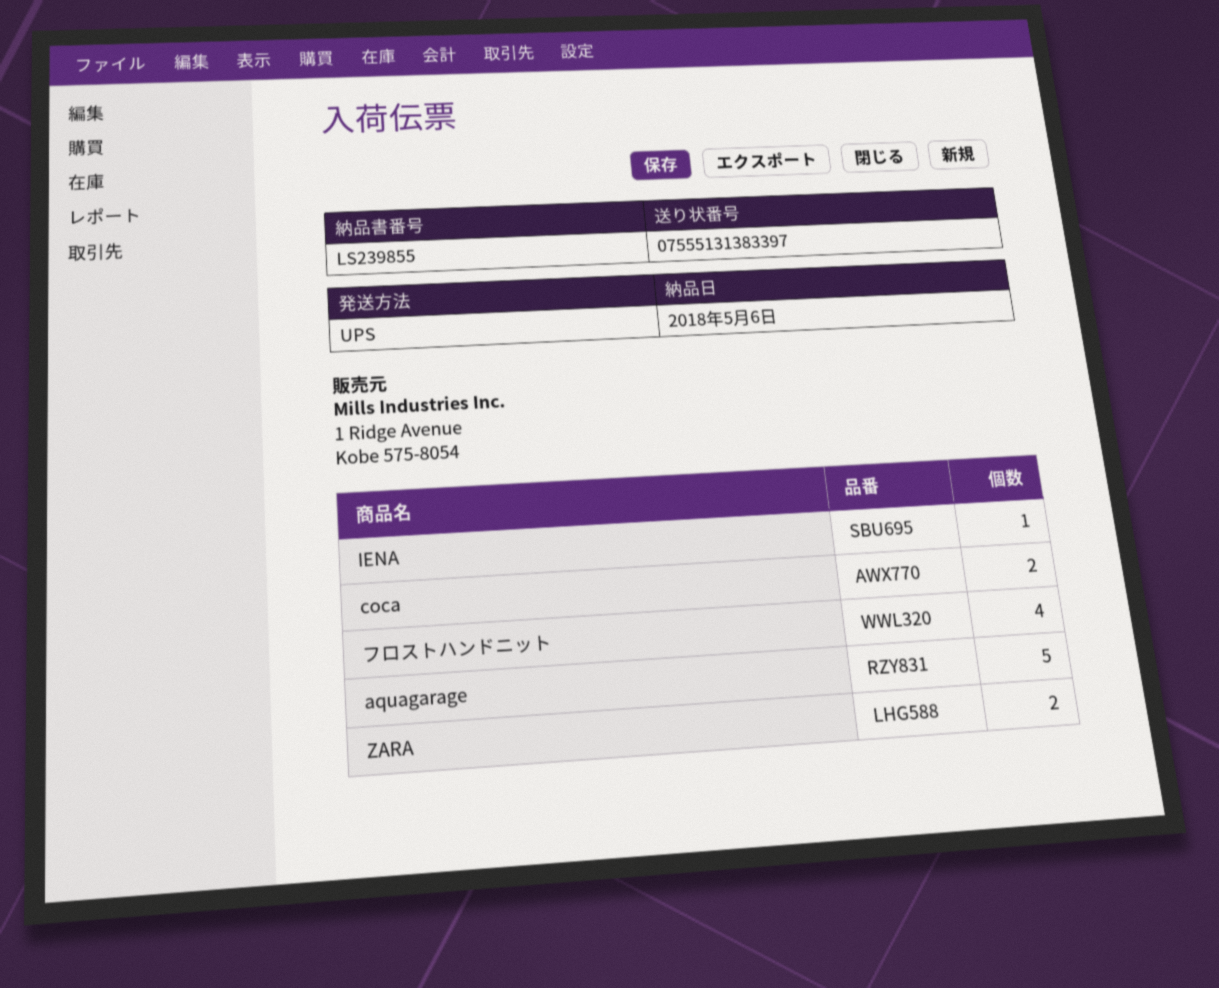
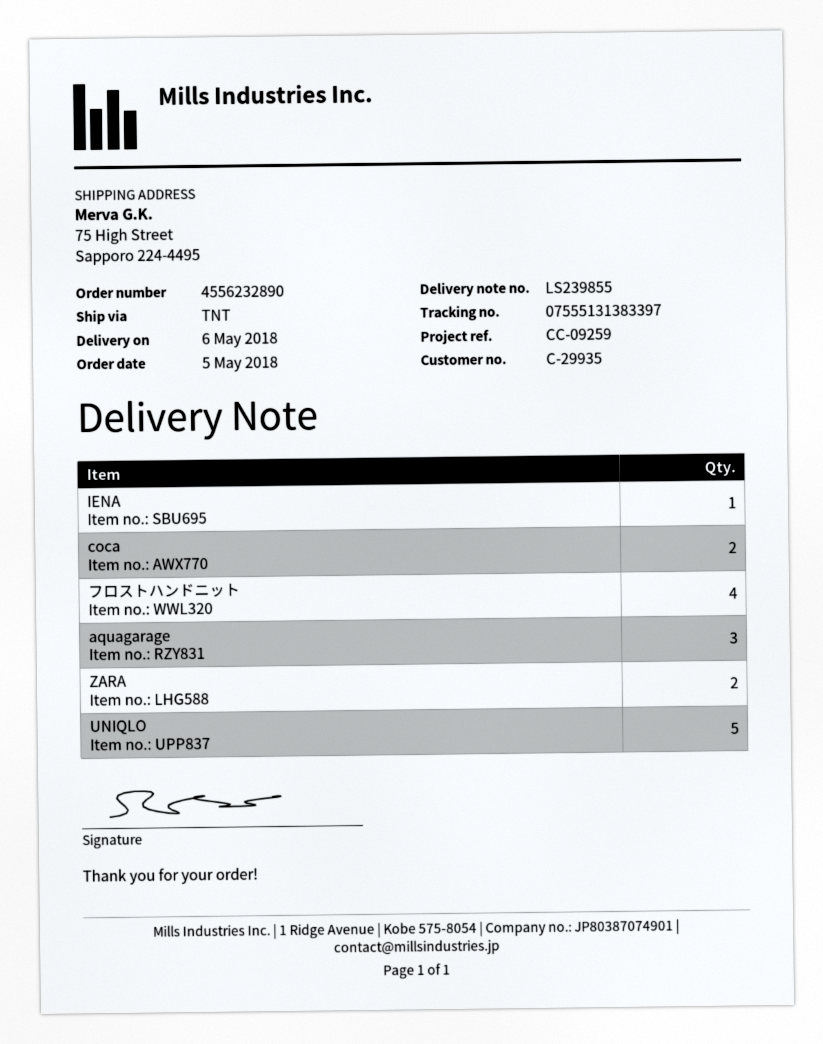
shipping method: UPS -> TNT
aquagarage: 5 -> 3
UNIQLO: none -> 5

